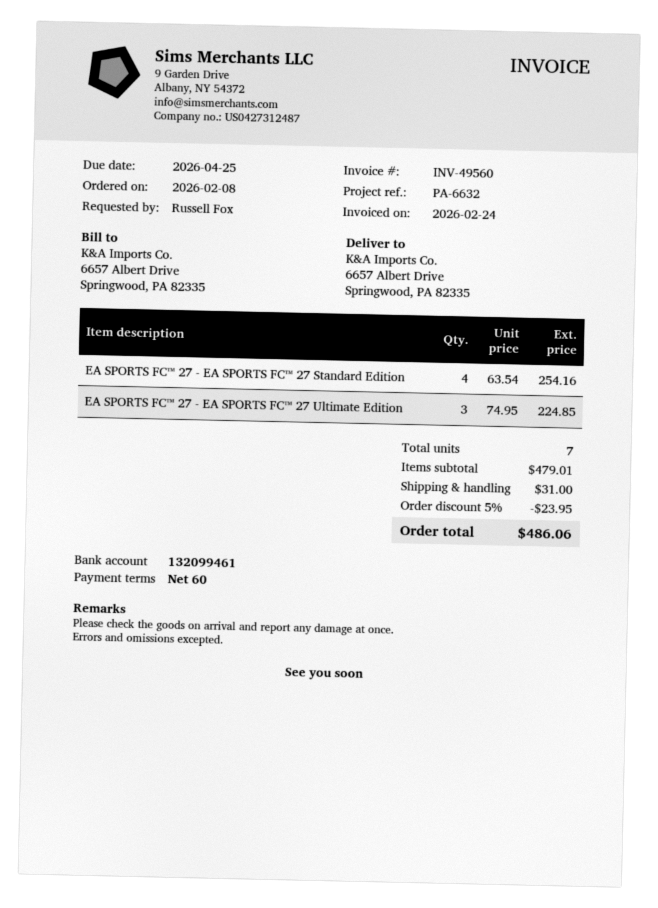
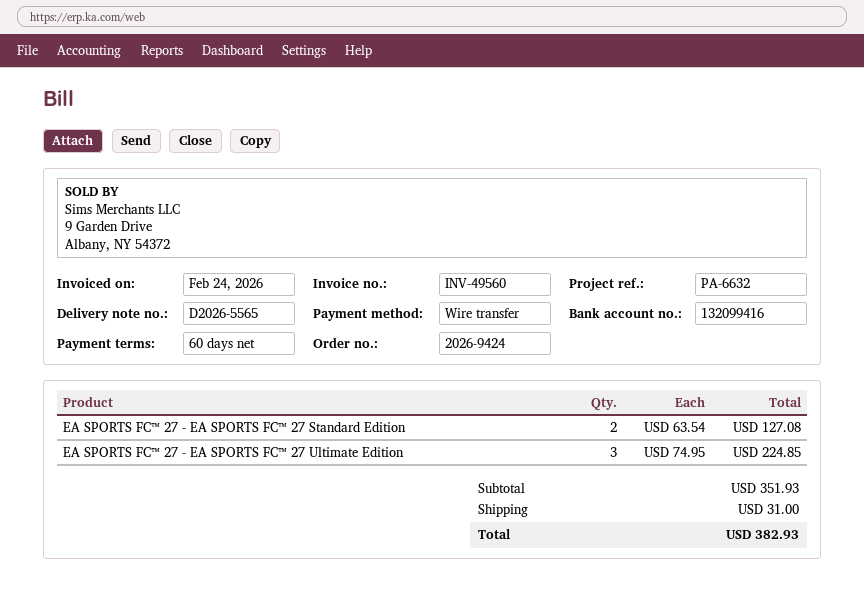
bank account: 132099461 -> 132099416
EA SPORTS FC™ 27 - EA SPORTS FC™ 27 Standard Edition: 4 x 63.54 = 254.16 -> 2 x 63.54 = 127.08
subtotal: 479.01 -> 351.93
discount: 5% = 23.95 -> none
total: 486.06 -> 382.93

